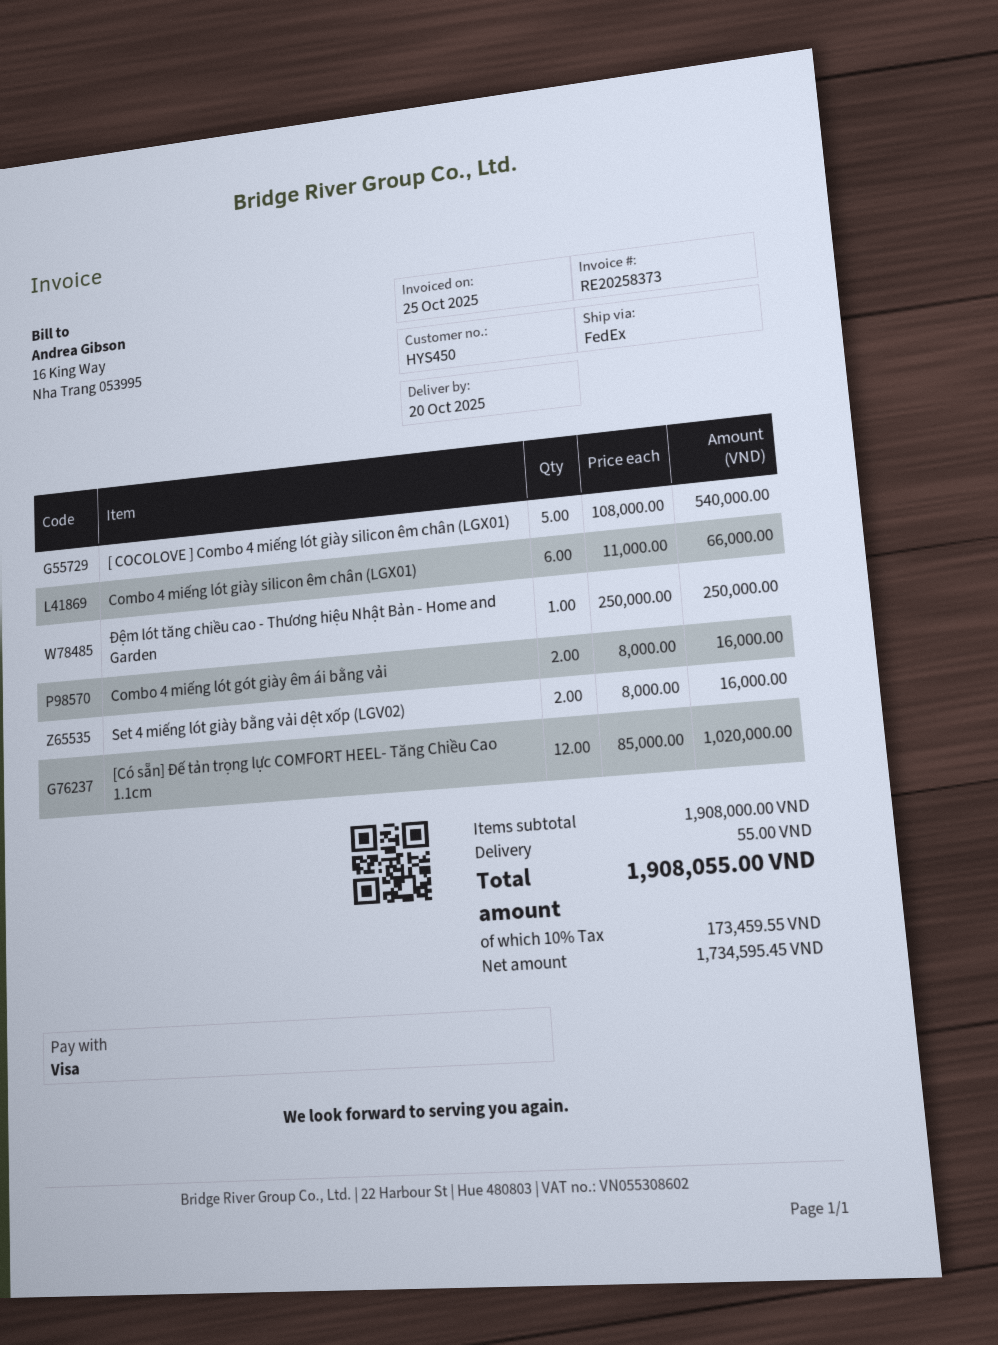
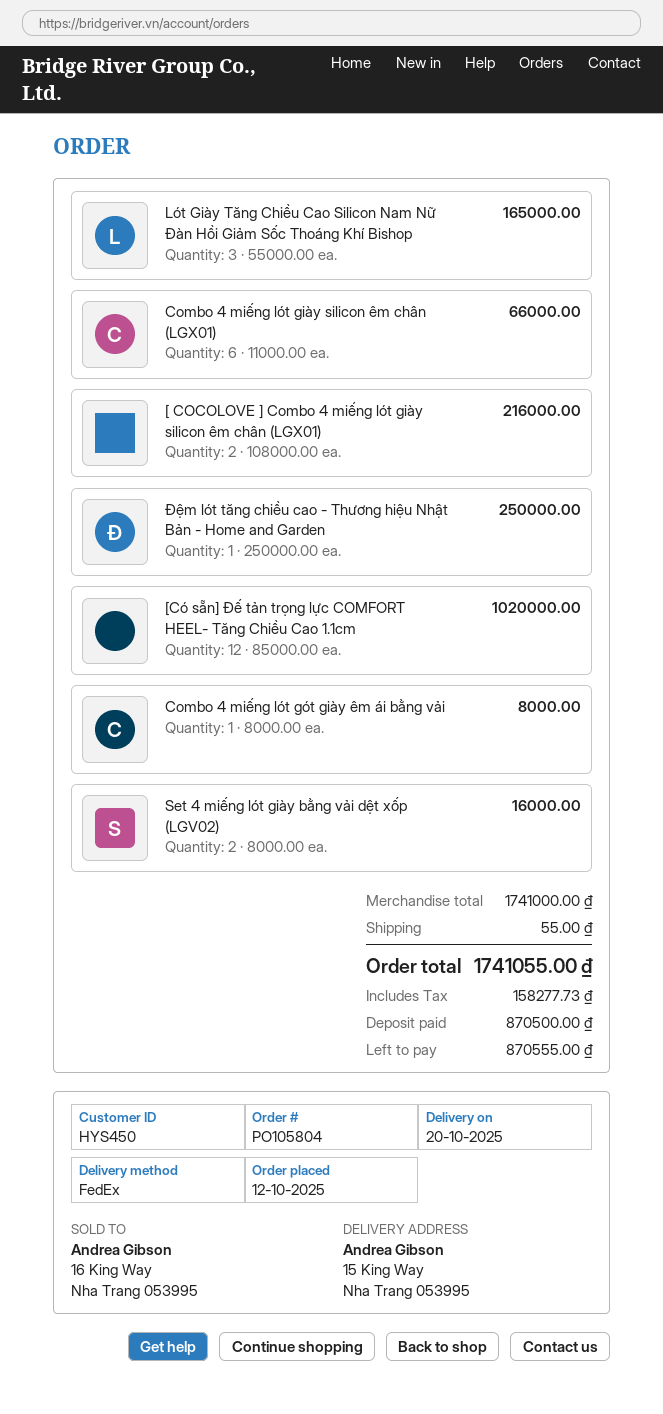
[ COCOLOVE ] Combo 4 miếng lót giày silicon êm chân (LGX01): 5 x 108000.00 = 540000.00 -> 2 x 108000.00 = 216000.00
Combo 4 miếng lót gót giày êm ái bằng vải: 2 x 8000.00 = 16000.00 -> 1 x 8000.00 = 8000.00
Lót Giày Tăng Chiều Cao Silicon Nam Nữ Đàn Hồi Giảm Sốc Thoáng Khí Bishop: none -> 3 x 55000.00 = 165000.00
subtotal: 1908000.00 -> 1741000.00
tax: 173459.55 -> 158277.73
total: 1908055.00 -> 1741055.00

